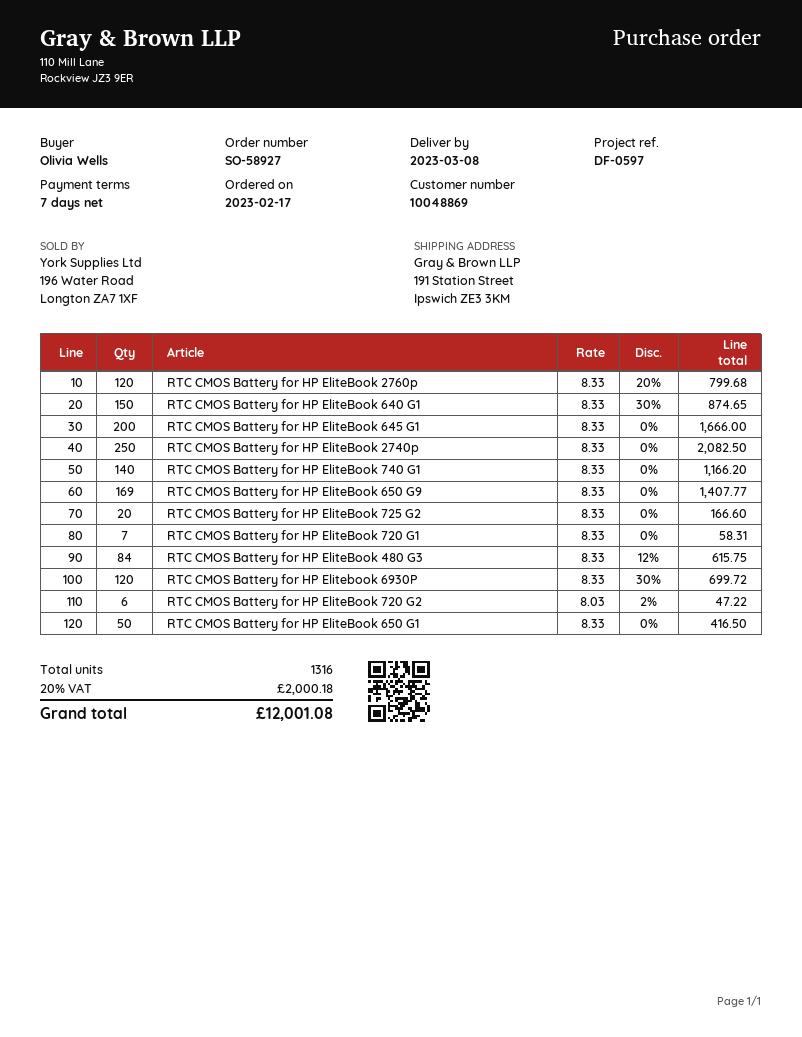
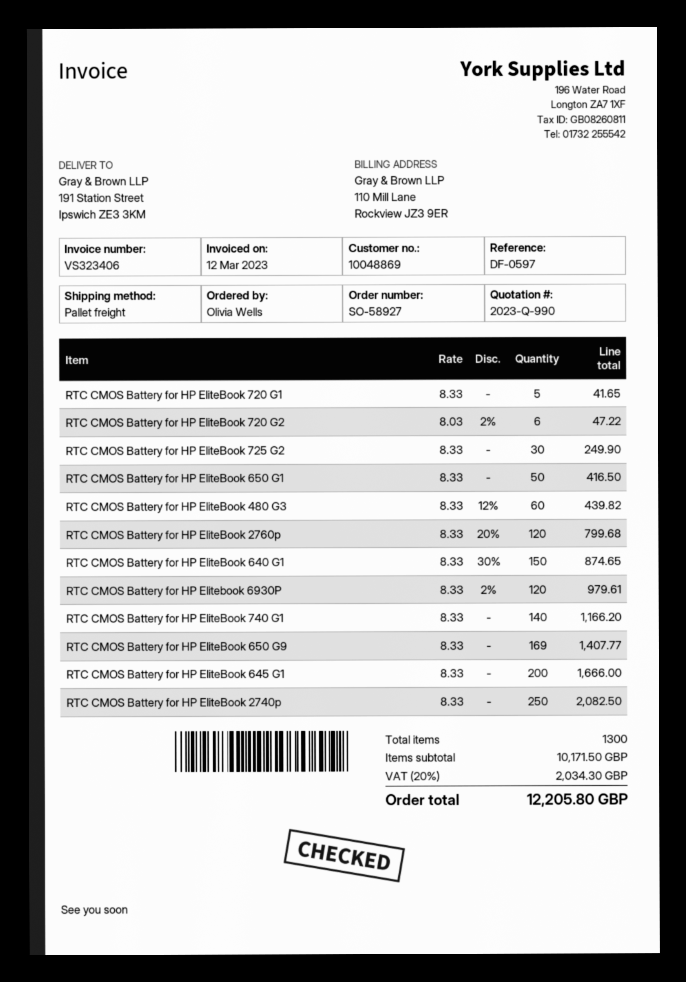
RTC CMOS Battery for HP EliteBook 725 G2: 20 x 8.33 = 166.60 -> 30 x 8.33 = 249.90
RTC CMOS Battery for HP EliteBook 720 G1: 7 x 8.33 = 58.31 -> 5 x 8.33 = 41.65
RTC CMOS Battery for HP EliteBook 480 G3: 84 x 8.33 - 12% = 615.75 -> 60 x 8.33 - 12% = 439.82
RTC CMOS Battery for HP Elitebook 6930P: 120 x 8.33 - 30% = 699.72 -> 120 x 8.33 - 2% = 979.61
total quantity: 1316 -> 1300
tax: 20% = 2000.18 -> 20% = 2034.30
total: 12001.08 -> 12205.80

